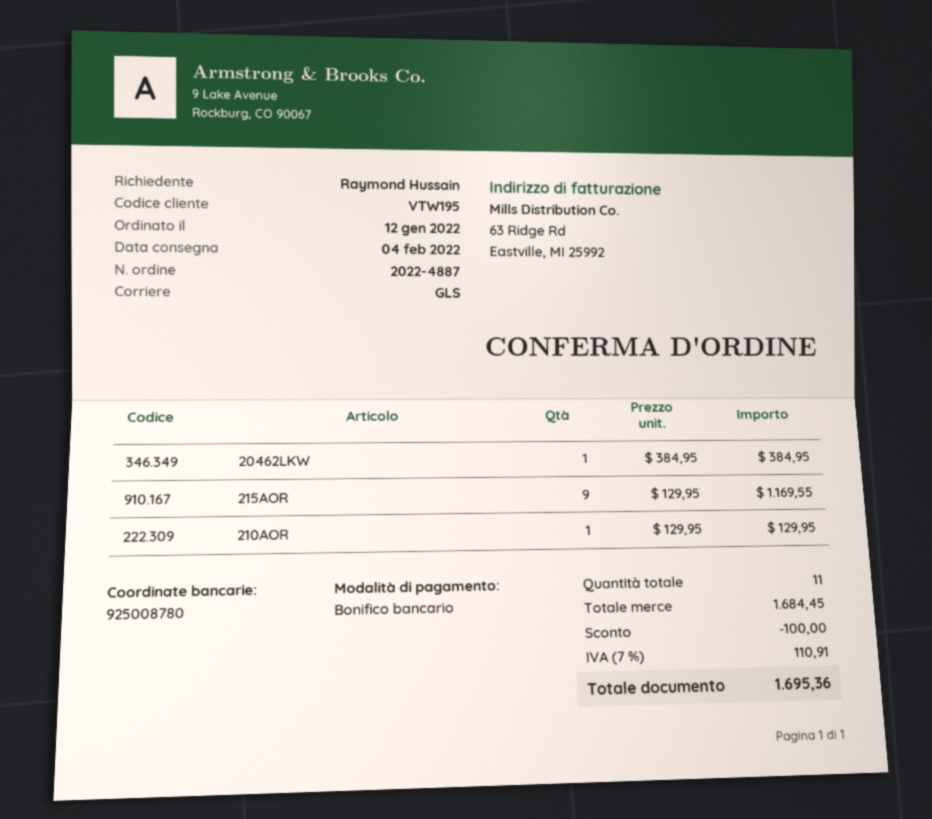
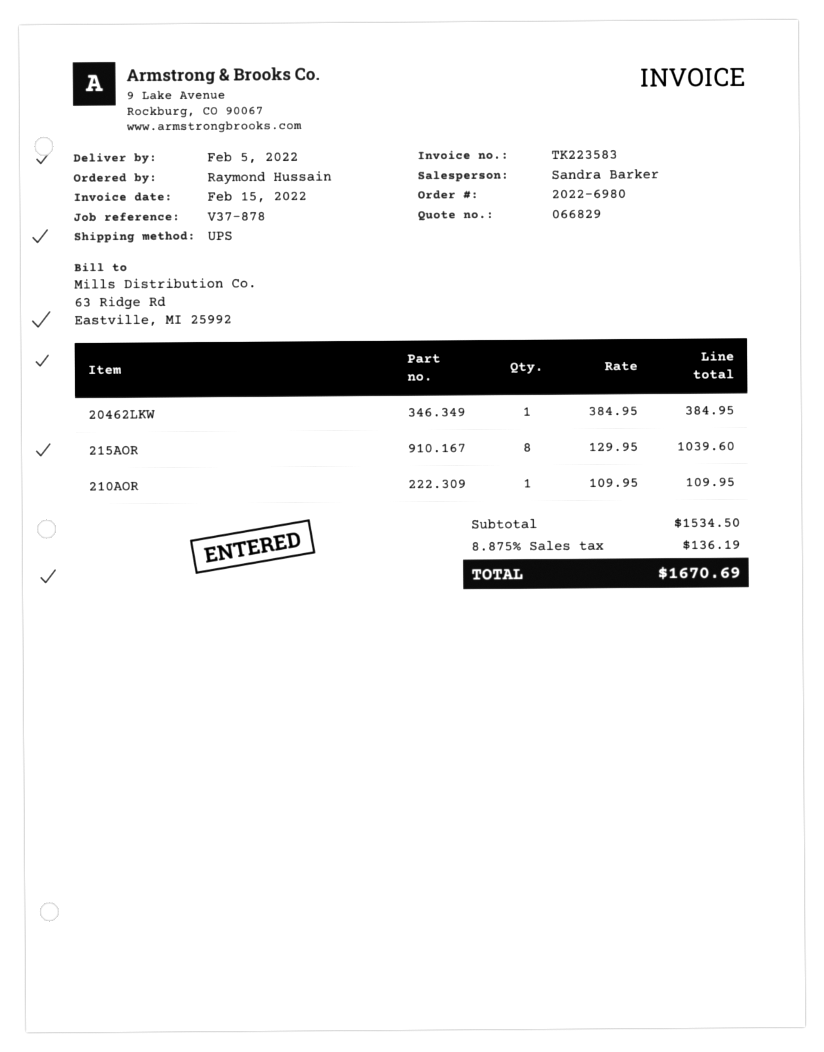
order number: 2022-4887 -> 2022-6980
delivery date: 2022-02-04 -> 2022-02-05
shipping method: GLS -> UPS
215AOR: 9 x 129.95 = 1169.55 -> 8 x 129.95 = 1039.60
210AOR: 1 x 129.95 = 129.95 -> 1 x 109.95 = 109.95
subtotal: 1684.45 -> 1534.50
discount: 100.00 -> none
tax: 7% = 110.91 -> 8.875% = 136.19
total: 1695.36 -> 1670.69

